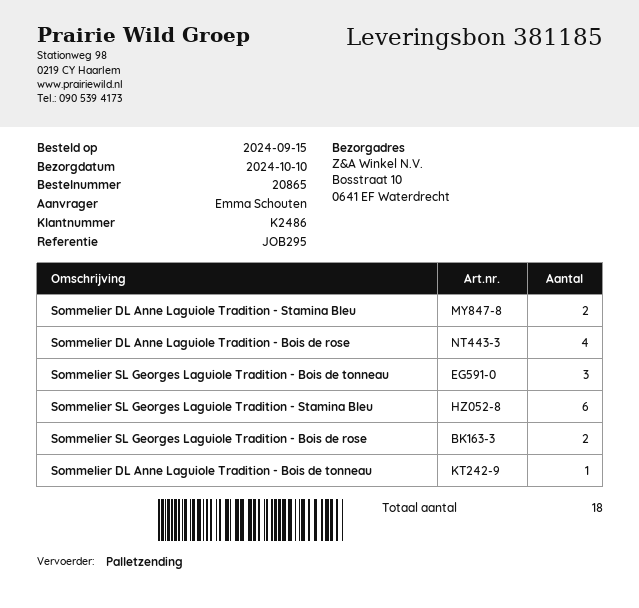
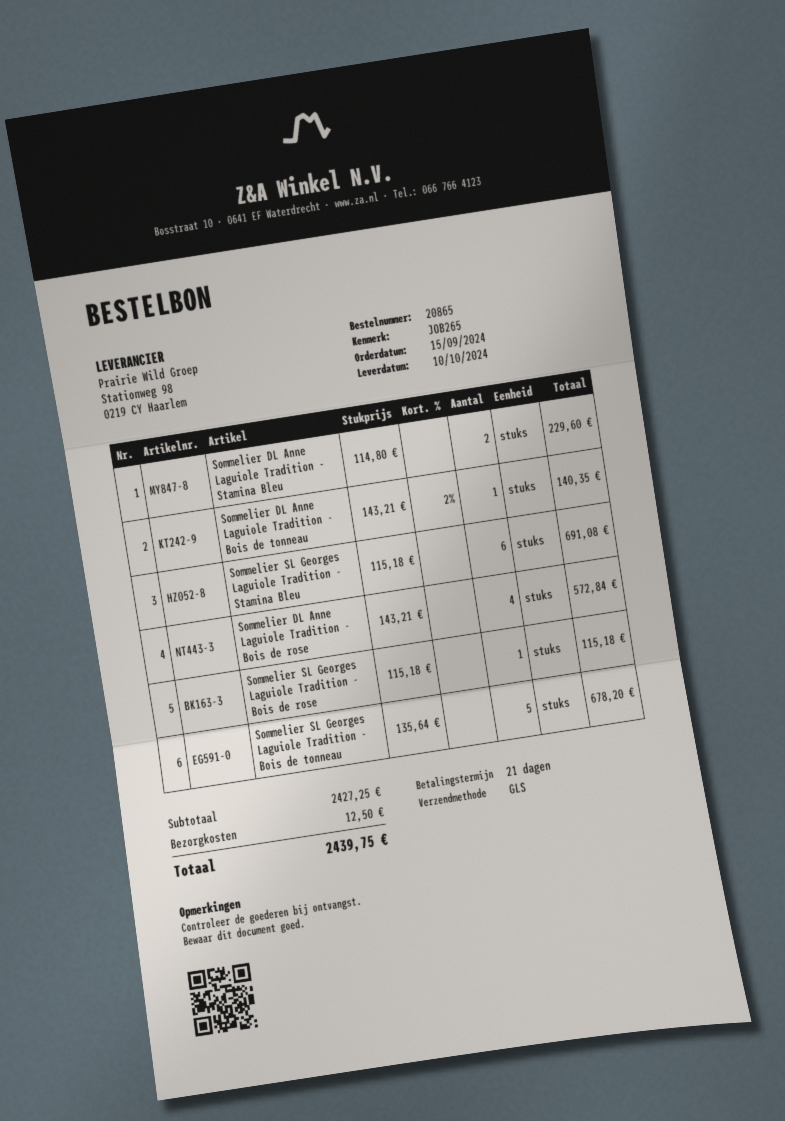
reference: JOB295 -> JOB265
shipping method: pallet freight -> GLS
Sommelier SL Georges Laguiole Tradition - Bois de tonneau: 3 -> 5
Sommelier SL Georges Laguiole Tradition - Bois de rose: 2 -> 1

